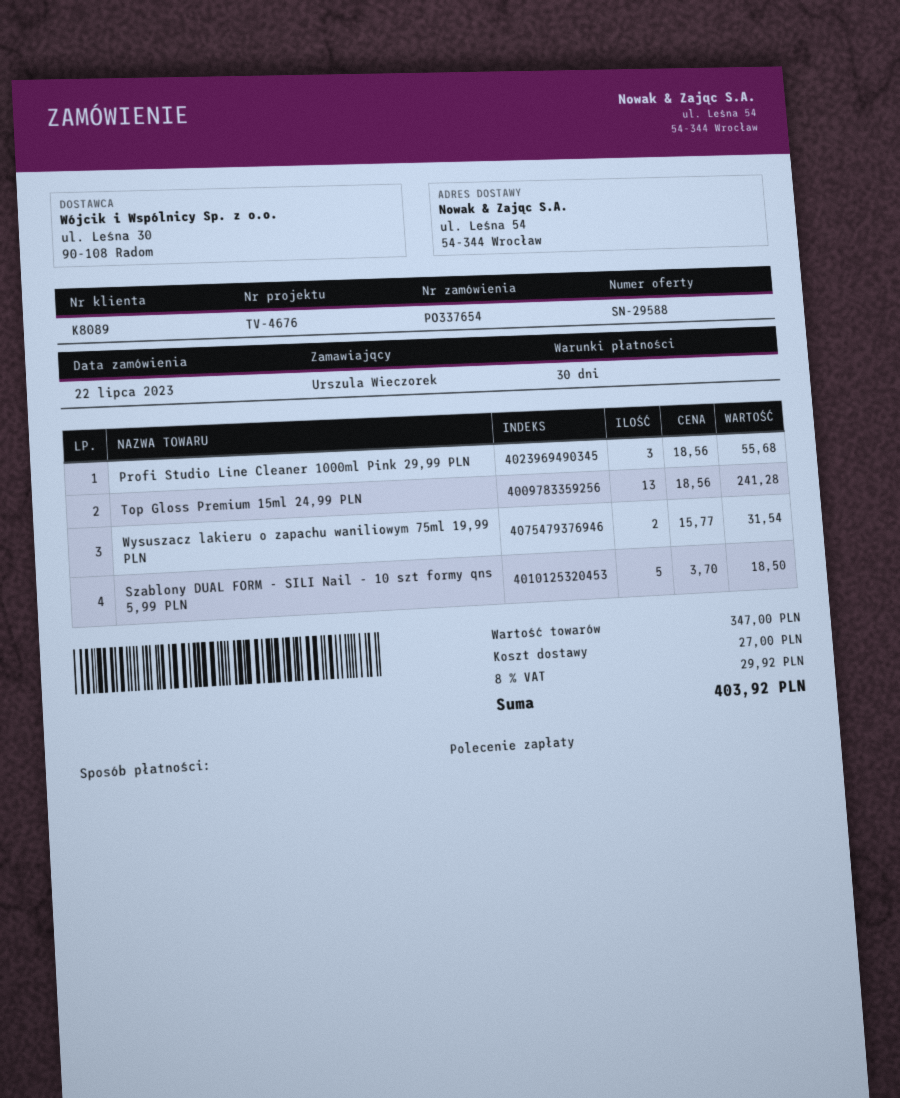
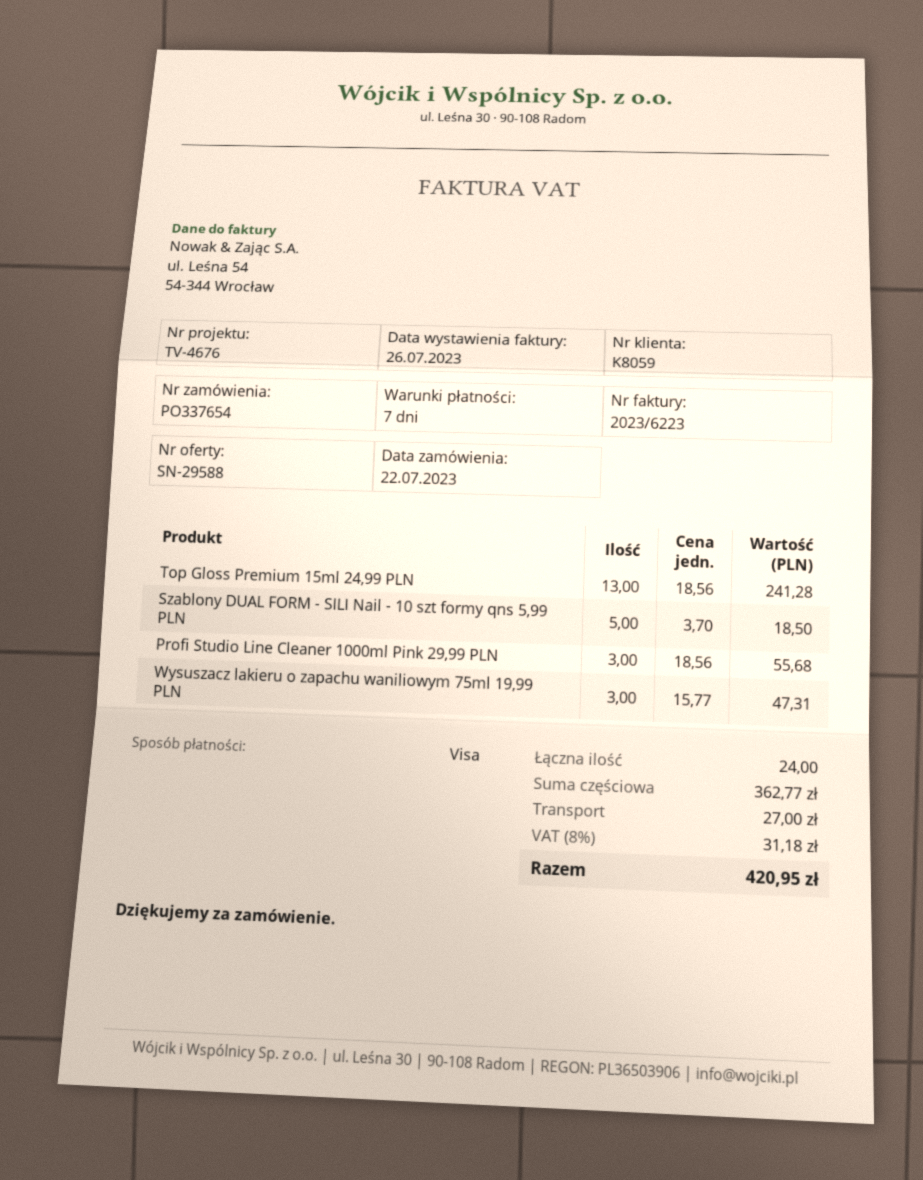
payment terms: 30 days -> 7 days
customer number: K8089 -> K8059
payment method: direct debit -> Visa
Wysuszacz lakieru o zapachu waniliowym 75ml 19,99 PLN: 2 x 15.77 = 31.54 -> 3 x 15.77 = 47.31
subtotal: 347.00 -> 362.77
tax: 8% = 29.92 -> 8% = 31.18
total: 403.92 -> 420.95

